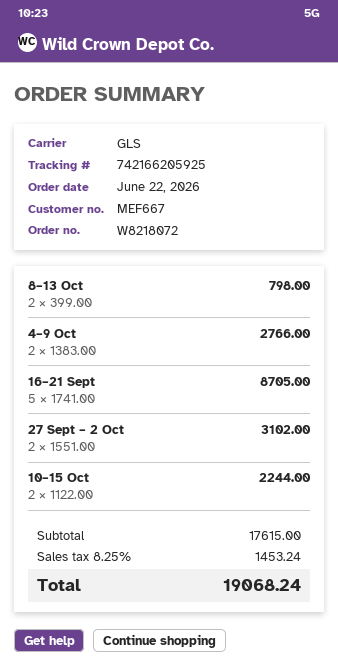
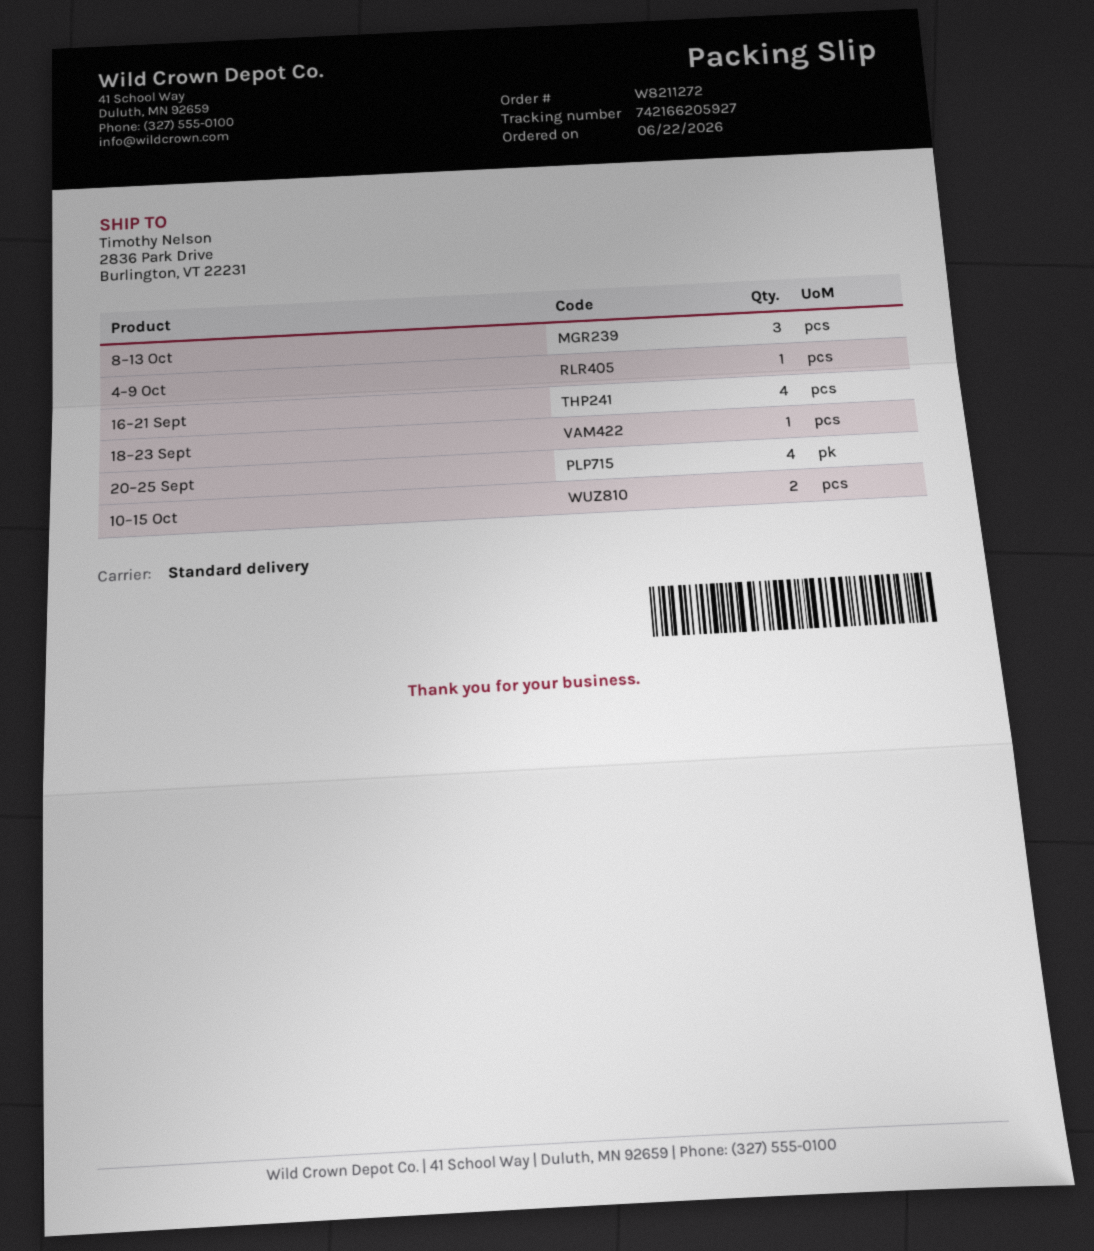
order number: W8218072 -> W8211272
shipping method: GLS -> standard
tracking number: 742166205925 -> 742166205927
8–13 Oct: 2 -> 3
4–9 Oct: 2 -> 1
16–21 Sept: 5 -> 4
27 Sept – 2 Oct: 2 -> none
18–23 Sept: none -> 1
20–25 Sept: none -> 4

